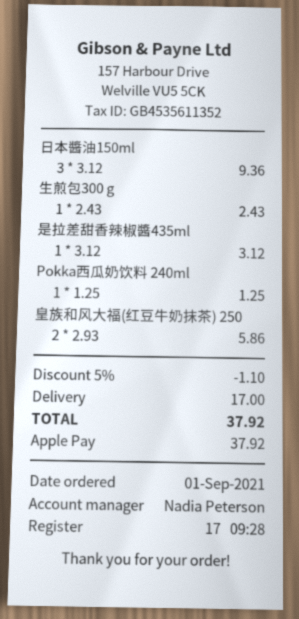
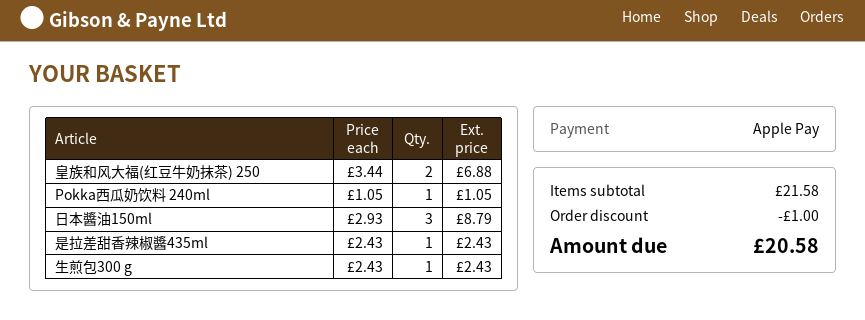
日本醬油150ml: 3 x 3.12 = 9.36 -> 3 x 2.93 = 8.79
是拉差甜香辣椒醬435ml: 1 x 3.12 = 3.12 -> 1 x 2.43 = 2.43
Pokka西瓜奶饮料 240ml: 1 x 1.25 = 1.25 -> 1 x 1.05 = 1.05
皇族和风大福(红豆牛奶抹茶) 250: 2 x 2.93 = 5.86 -> 2 x 3.44 = 6.88
discount: 1.10 -> 1.00
shipping: 17.00 -> none
total: 37.92 -> 20.58

